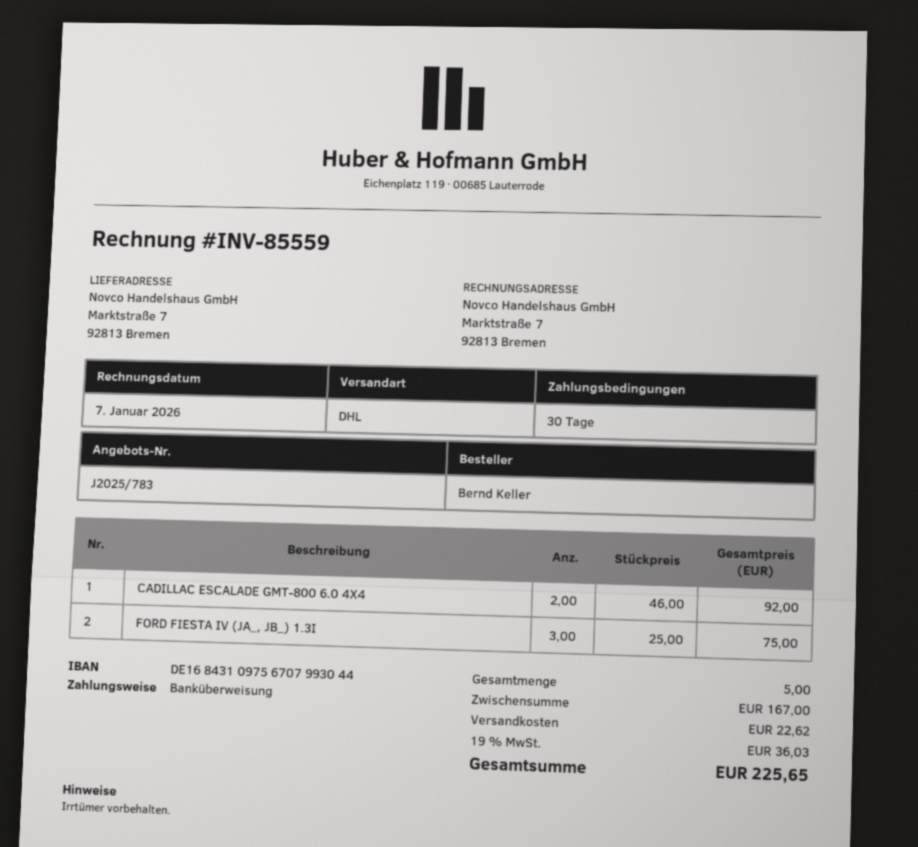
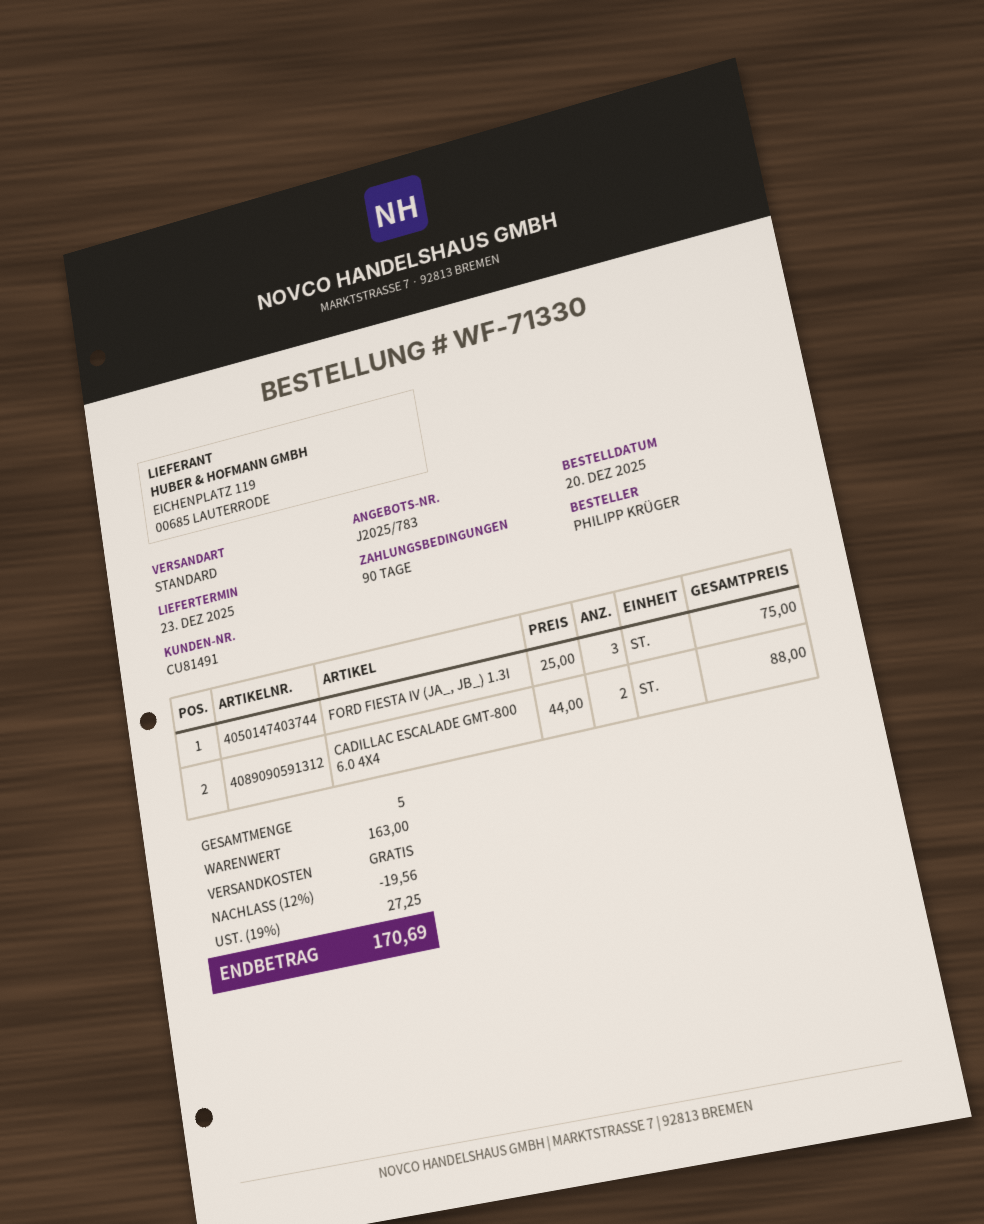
payment terms: 30 days -> 90 days
ordered by: Bernd Keller -> PHILIPP KRÜGER
shipping method: DHL -> standard
CADILLAC ESCALADE GMT-800 6.0 4X4: 2 x 46.00 = 92.00 -> 2 x 44.00 = 88.00
subtotal: 167.00 -> 163.00
discount: none -> 12% = 19.56
shipping: 22.62 -> 0.00
tax: 19% = 36.03 -> 19% = 27.25
total: 225.65 -> 170.69

